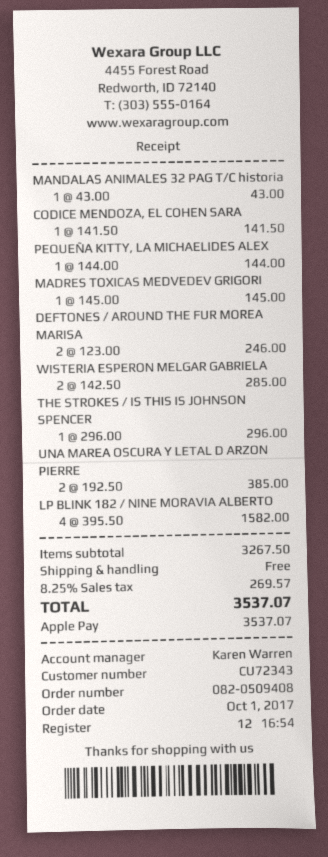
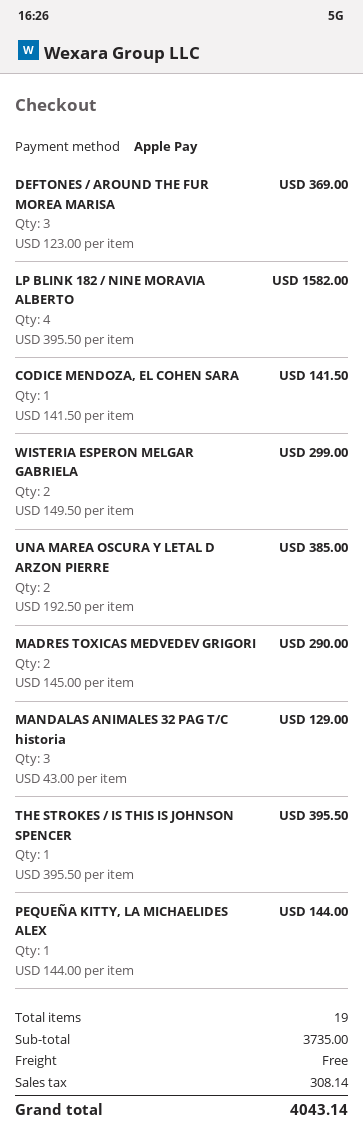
MANDALAS ANIMALES 32 PAG T/C historia: 1 x 43.00 = 43.00 -> 3 x 43.00 = 129.00
MADRES TOXICAS MEDVEDEV GRIGORI: 1 x 145.00 = 145.00 -> 2 x 145.00 = 290.00
DEFTONES / AROUND THE FUR MOREA MARISA: 2 x 123.00 = 246.00 -> 3 x 123.00 = 369.00
WISTERIA ESPERON MELGAR GABRIELA: 2 x 142.50 = 285.00 -> 2 x 149.50 = 299.00
THE STROKES / IS THIS IS JOHNSON SPENCER: 1 x 296.00 = 296.00 -> 1 x 395.50 = 395.50
subtotal: 3267.50 -> 3735.00
tax: 269.57 -> 308.14
total: 3537.07 -> 4043.14

